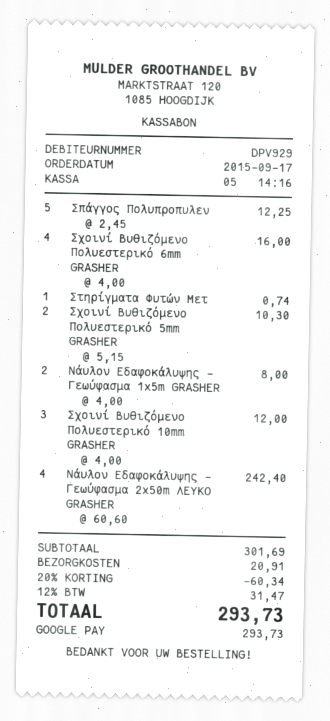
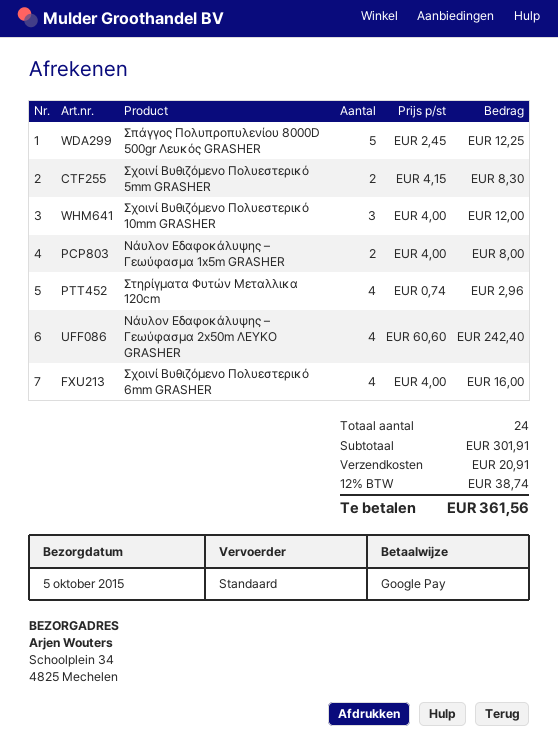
Στηρίγματα Φυτών Μετ: 1 x 0.74 = 0.74 -> 4 x 0.74 = 2.96
Σχοινί Βυθιζόμενο Πολυεστερικό 5mm GRASHER: 2 x 5.15 = 10.30 -> 2 x 4.15 = 8.30
subtotal: 301.69 -> 301.91
discount: 20% = 60.34 -> none
tax: 12% = 31.47 -> 12% = 38.74
total: 293.73 -> 361.56

